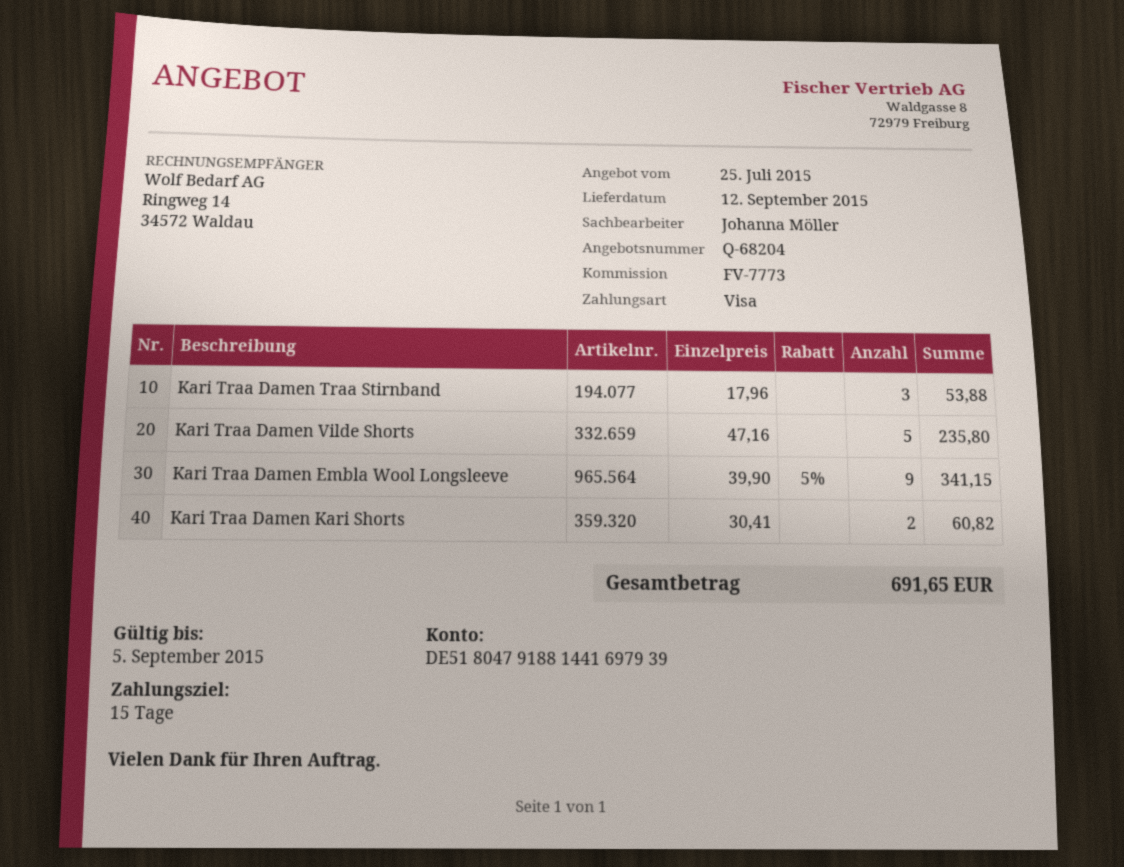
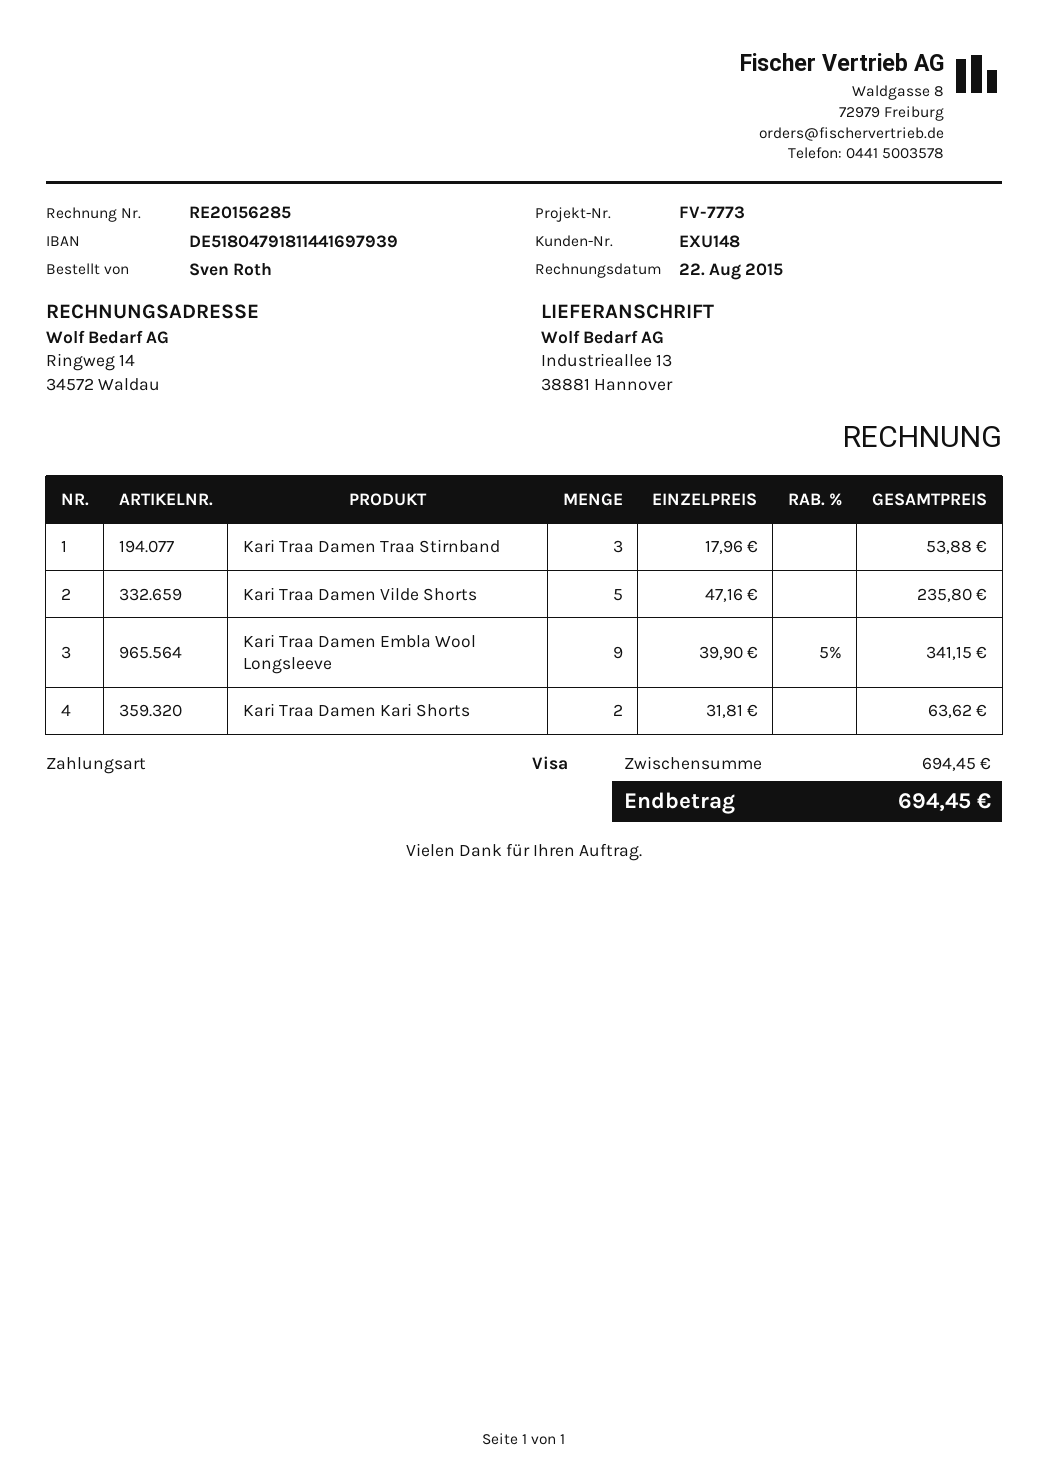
bank account: DE51804791881441697939 -> DE51804791811441697939
Kari Traa Damen Kari Shorts: 2 x 30.41 = 60.82 -> 2 x 31.81 = 63.62
total: 691.65 -> 694.45

